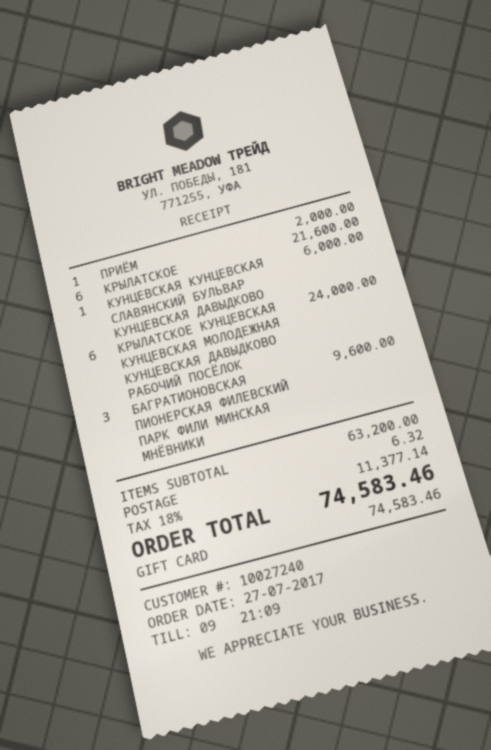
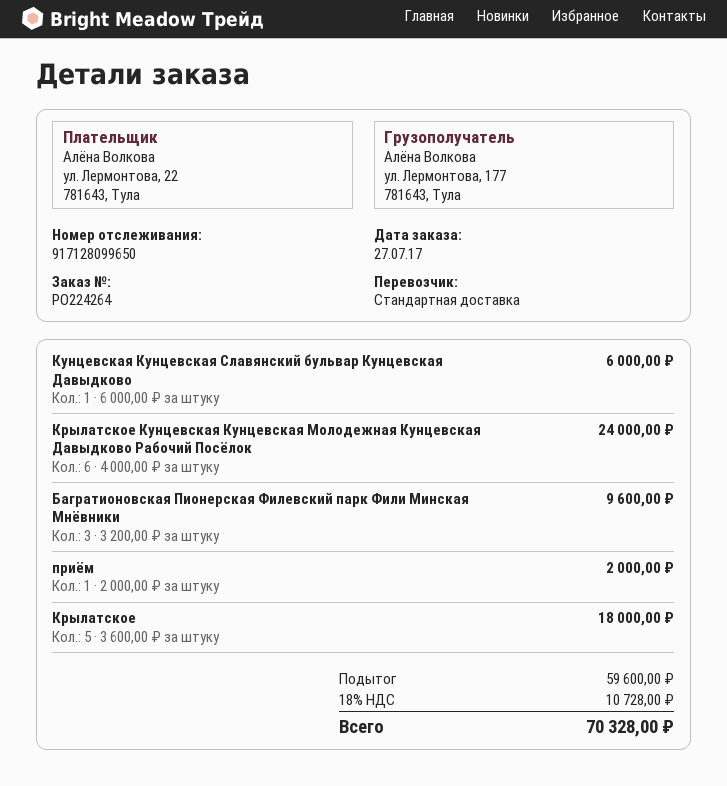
КРЫЛАТСКОЕ: 6 for 21600.00 -> 5 for 18000.00
subtotal: 63200.00 -> 59600.00
shipping: 6.32 -> none
tax: 18% = 11377.14 -> 18% = 10728.00
total: 74583.46 -> 70328.00

